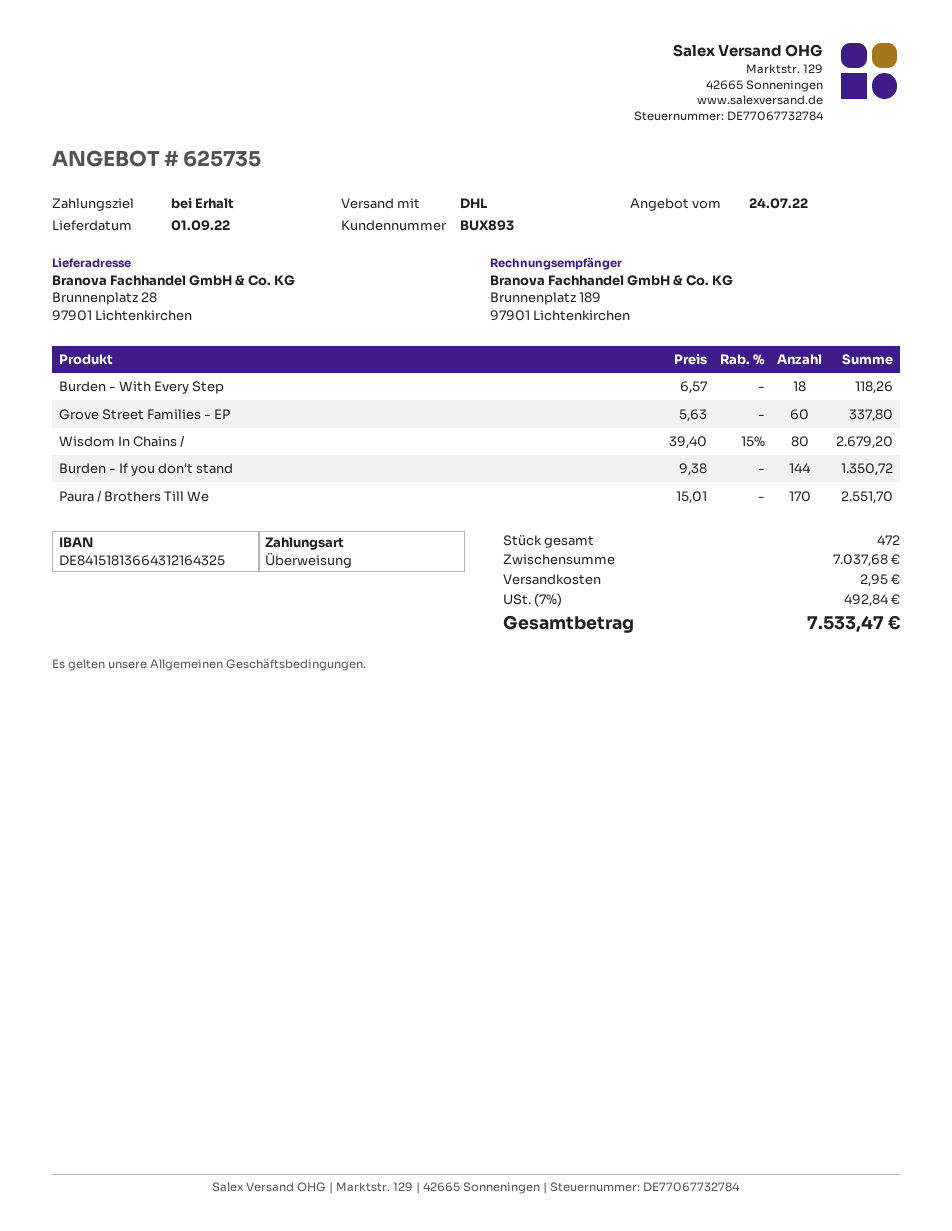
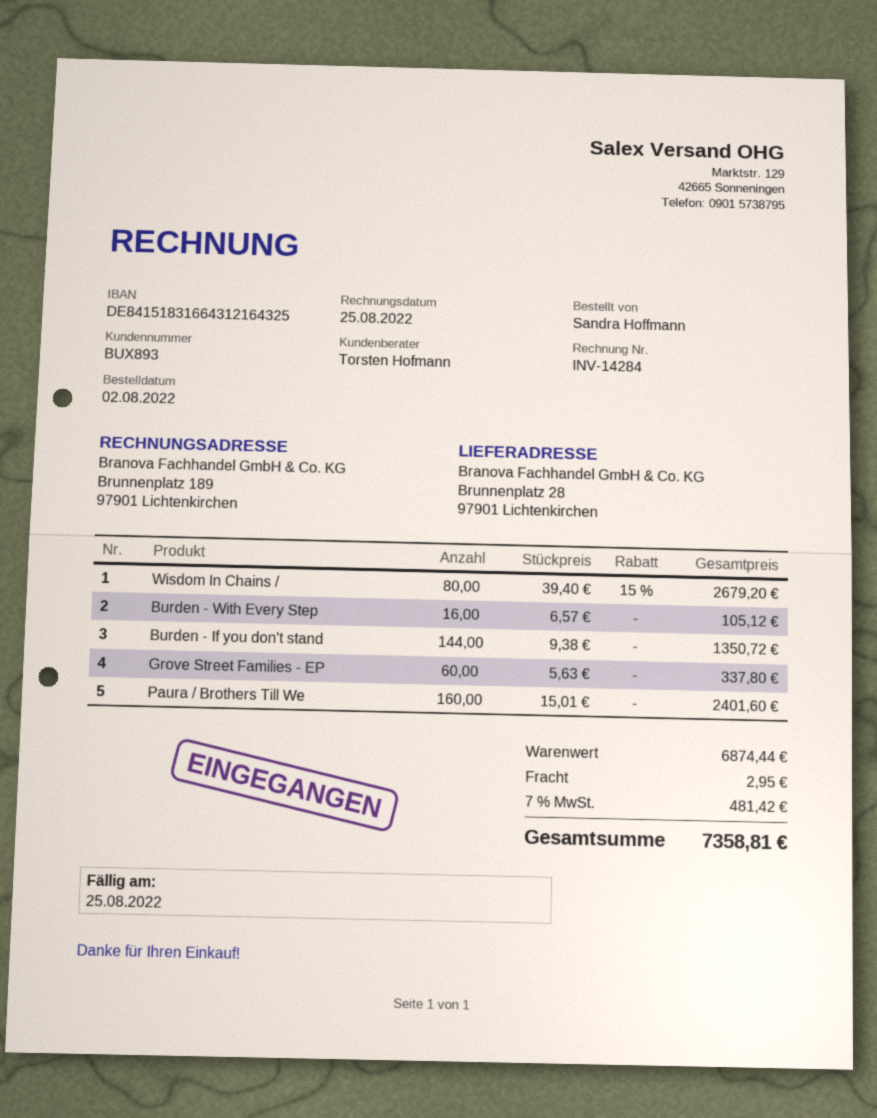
bank account: DE84151813664312164325 -> DE84151831664312164325
Burden - With Every Step: 18 x 6.57 = 118.26 -> 16 x 6.57 = 105.12
Paura / Brothers Till We: 170 x 15.01 = 2551.70 -> 160 x 15.01 = 2401.60
subtotal: 7037.68 -> 6874.44
tax: 7% = 492.84 -> 7% = 481.42
total: 7533.47 -> 7358.81

